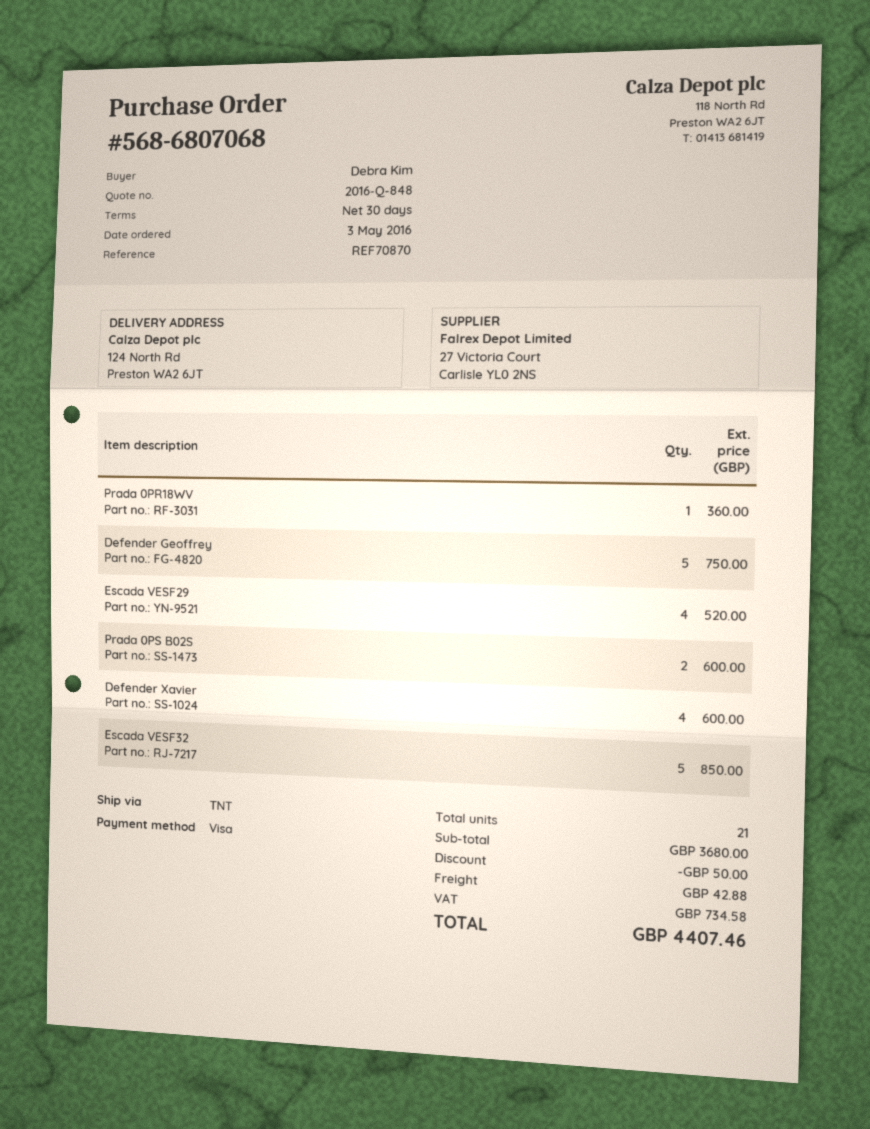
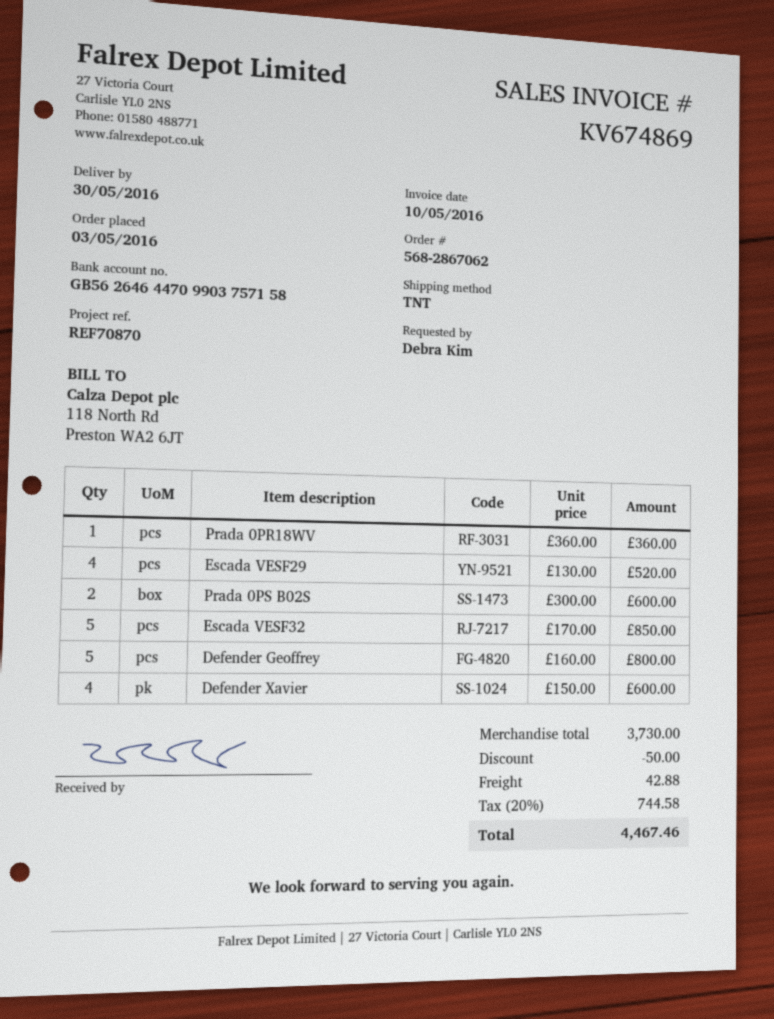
order number: 568-6807068 -> 568-2867062
Defender Geoffrey: 5 for 750.00 -> 5 for 800.00
subtotal: 3680.00 -> 3730.00
tax: 734.58 -> 744.58
total: 4407.46 -> 4467.46

